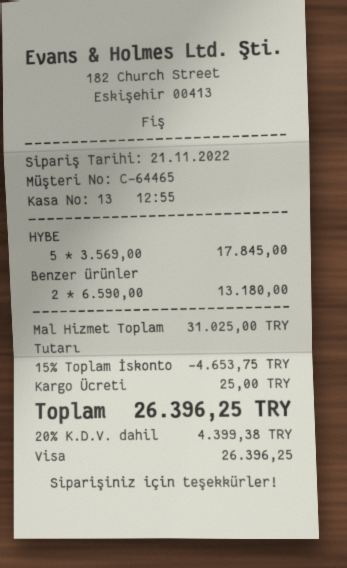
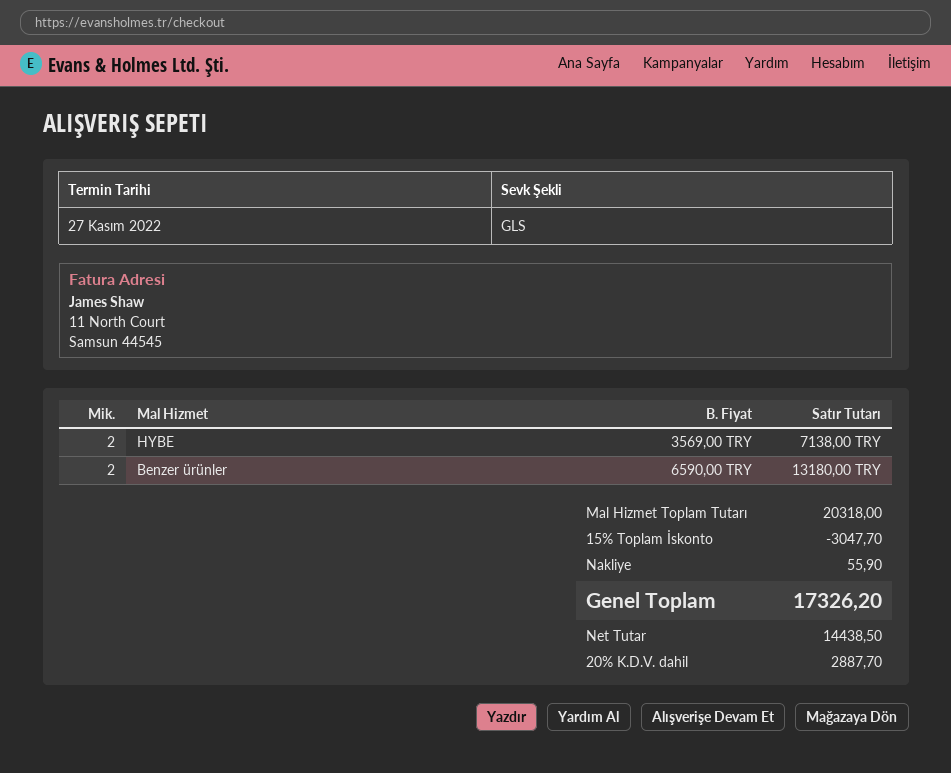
HYBE: 5 x 3569.00 = 17845.00 -> 2 x 3569.00 = 7138.00
subtotal: 31025.00 -> 20318.00
discount: 15% = 4653.75 -> 15% = 3047.70
shipping: 25.00 -> 55.90
tax: 20% = 4399.38 -> 20% = 2887.70
total: 26396.25 -> 17326.20

